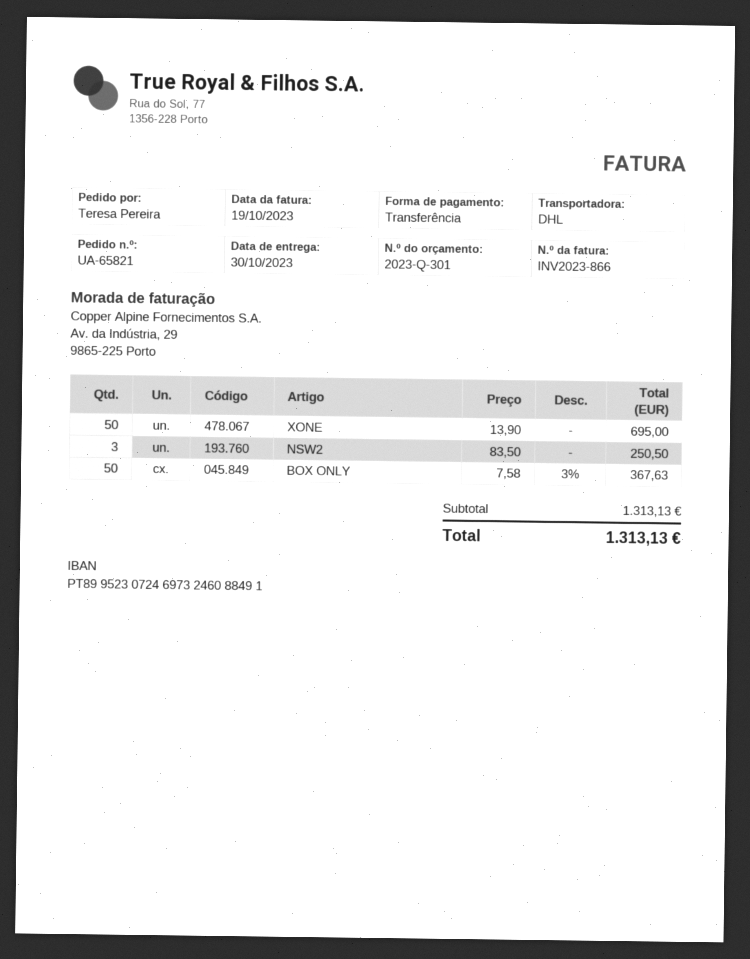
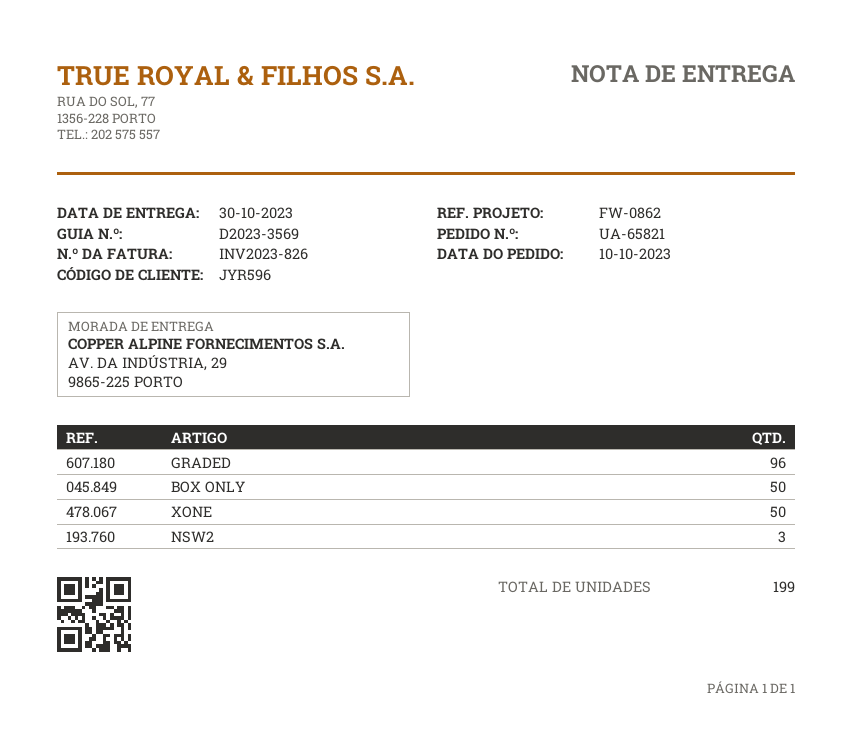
invoice number: INV2023-866 -> INV2023-826
GRADED: none -> 96

